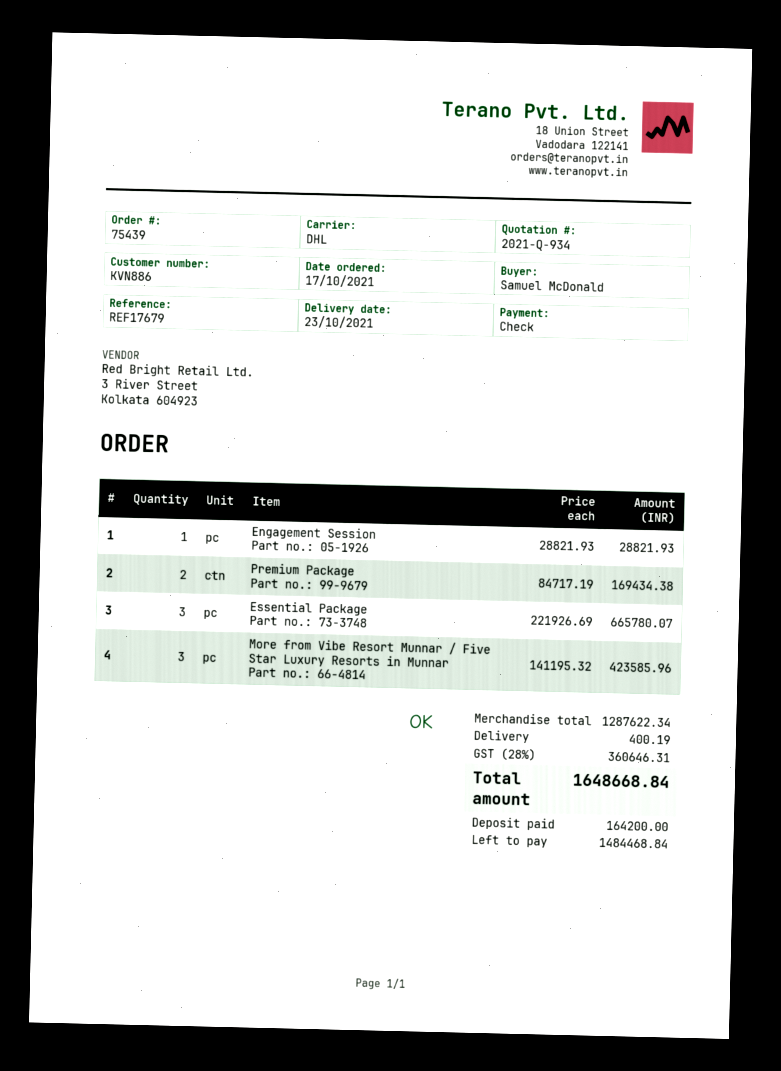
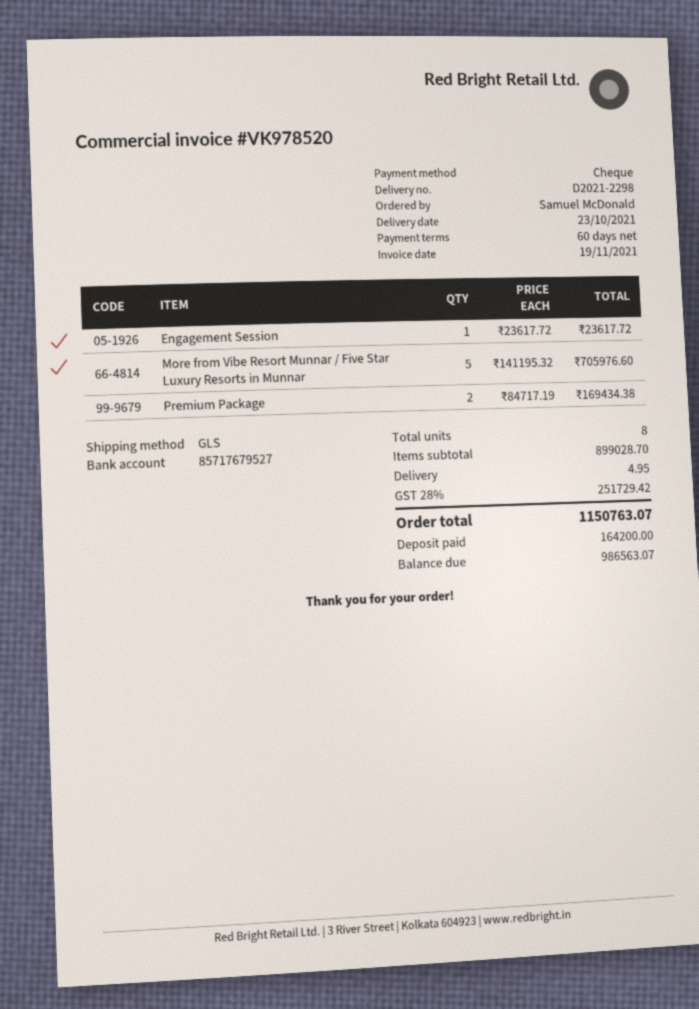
shipping method: DHL -> GLS
Engagement Session: 1 x 28821.93 = 28821.93 -> 1 x 23617.72 = 23617.72
Essential Package: 3 x 221926.69 = 665780.07 -> none
More from Vibe Resort Munnar / Five Star Luxury Resorts in Munnar: 3 x 141195.32 = 423585.96 -> 5 x 141195.32 = 705976.60
subtotal: 1287622.34 -> 899028.70
shipping: 400.19 -> 4.95
tax: 28% = 360646.31 -> 28% = 251729.42
total: 1648668.84 -> 1150763.07
balance: 1484468.84 -> 986563.07

